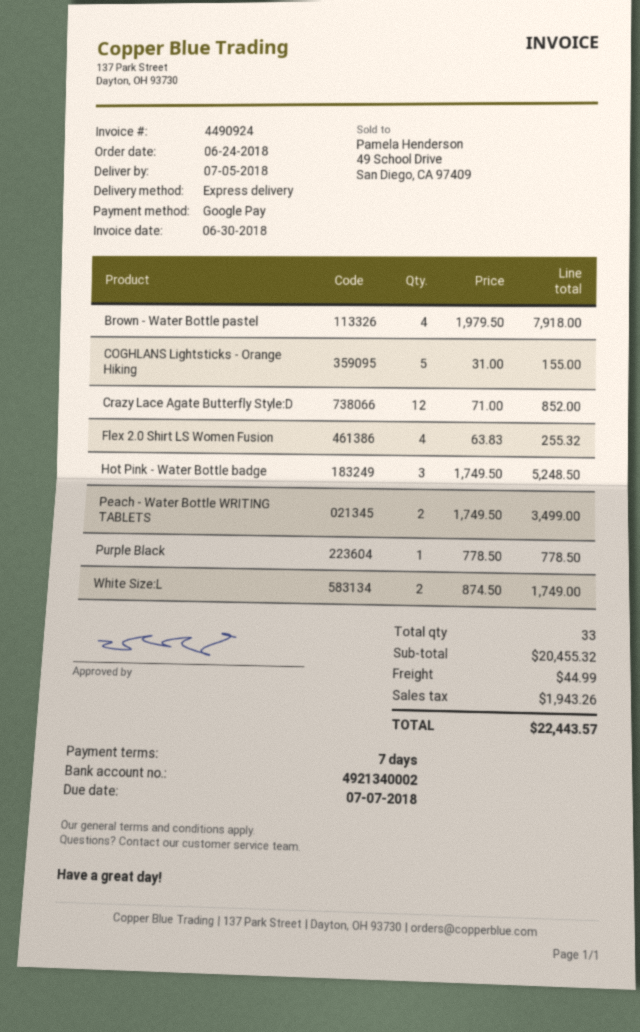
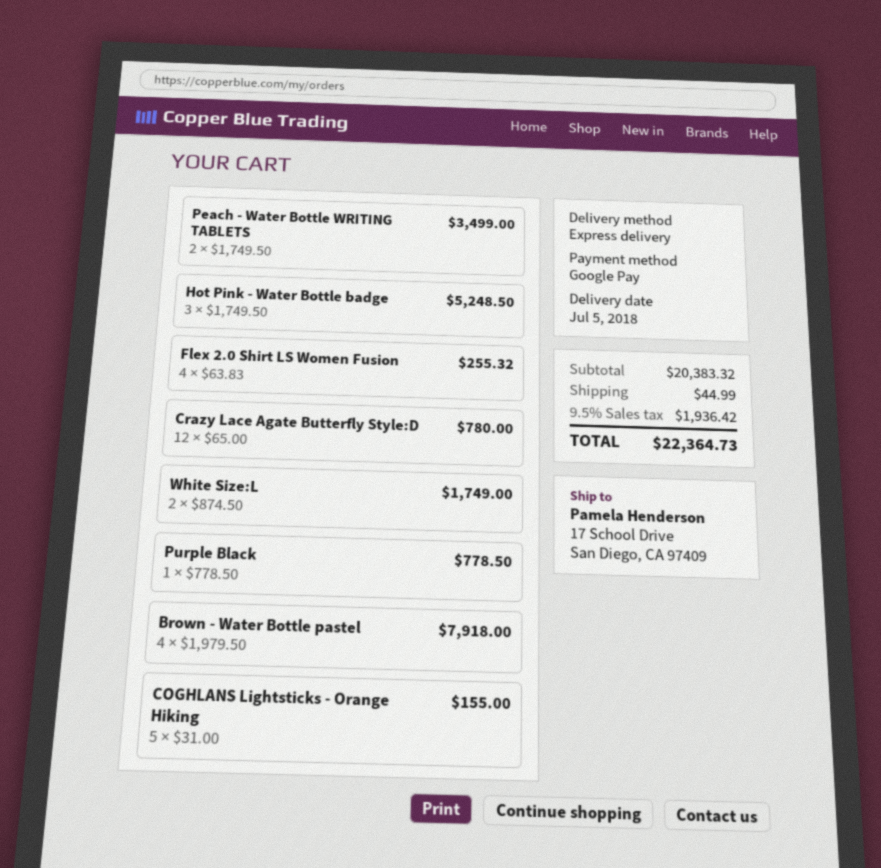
Crazy Lace Agate Butterfly Style:D: 12 x 71.00 = 852.00 -> 12 x 65.00 = 780.00
subtotal: 20455.32 -> 20383.32
tax: 1943.26 -> 1936.42
total: 22443.57 -> 22364.73

